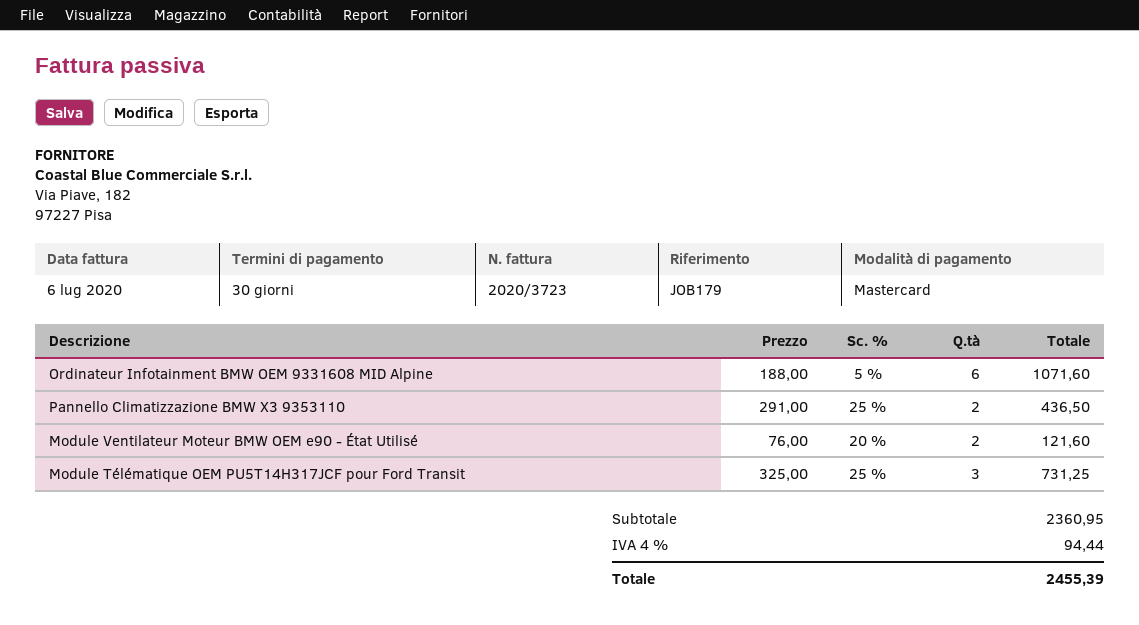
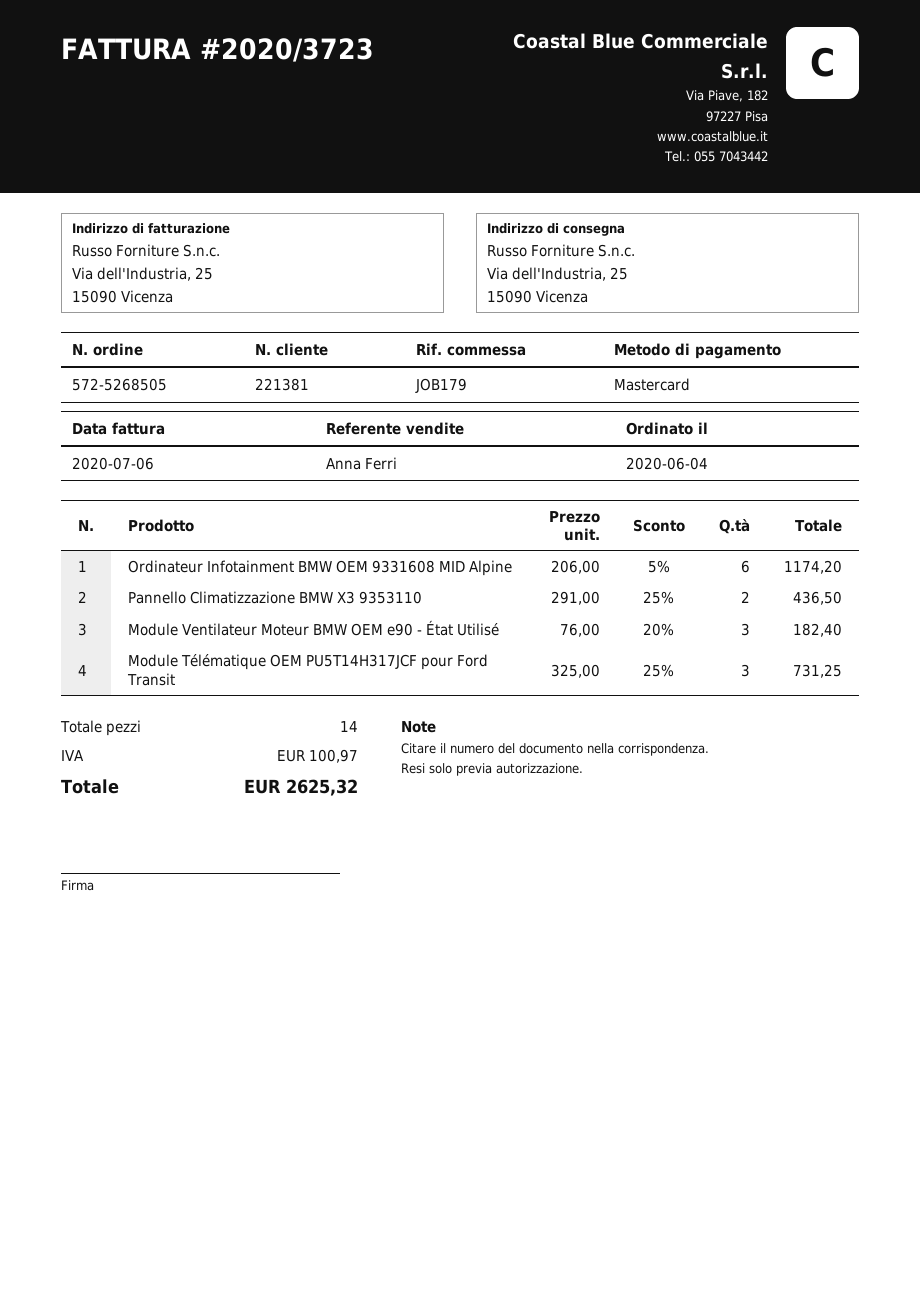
Ordinateur Infotainment BMW OEM 9331608 MID Alpine: 6 x 188.00 - 5% = 1071.60 -> 6 x 206.00 - 5% = 1174.20
Module Ventilateur Moteur BMW OEM e90 - État Utilisé: 2 x 76.00 - 20% = 121.60 -> 3 x 76.00 - 20% = 182.40
tax: 94.44 -> 100.97
total: 2455.39 -> 2625.32

